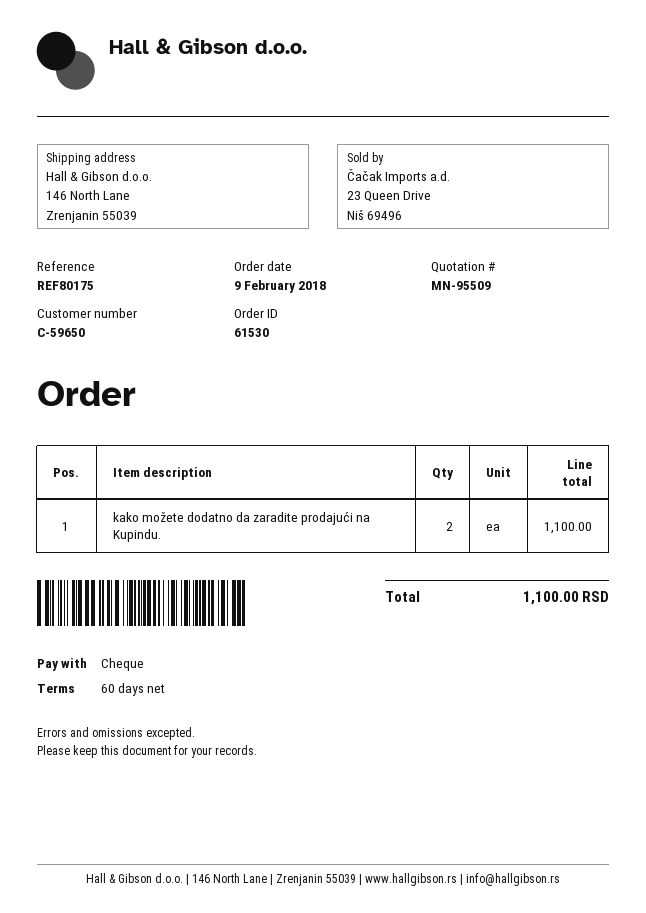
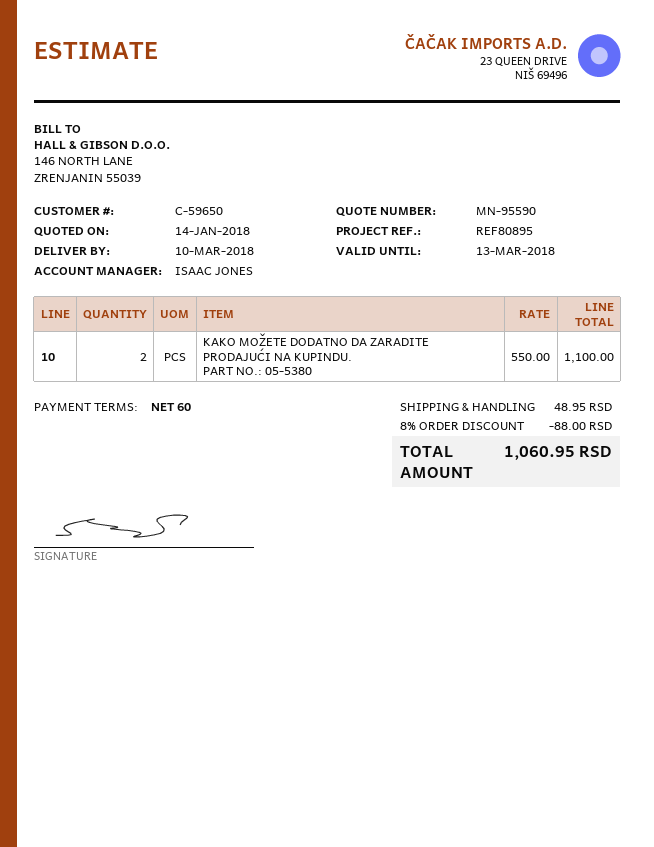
quote number: MN-95509 -> MN-95590
reference: REF80175 -> REF80895
discount: none -> 8% = 88.00
shipping: none -> 48.95
total: 1100.00 -> 1060.95

